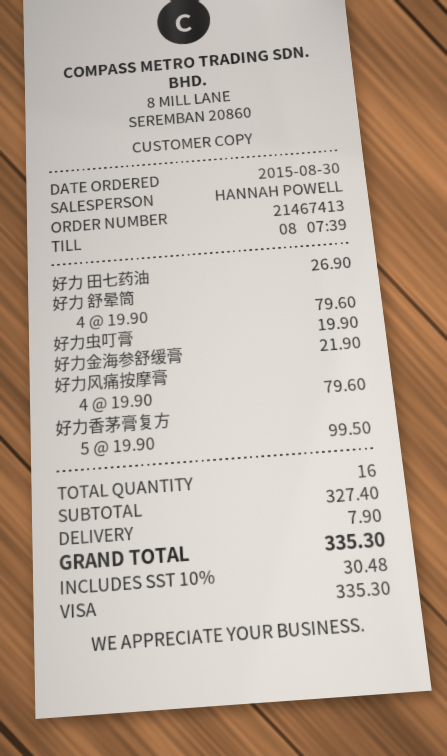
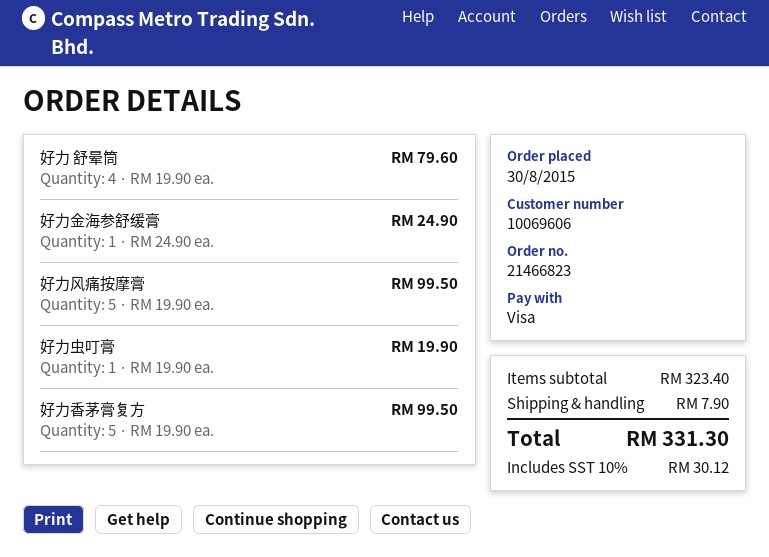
order number: 21467413 -> 21466823
好力 田七药油: 1 x 26.90 = 26.90 -> none
好力金海参舒缓膏: 1 x 21.90 = 21.90 -> 1 x 24.90 = 24.90
好力风痛按摩膏: 4 x 19.90 = 79.60 -> 5 x 19.90 = 99.50
subtotal: 327.40 -> 323.40
tax: 10% = 30.48 -> 10% = 30.12
total: 335.30 -> 331.30

